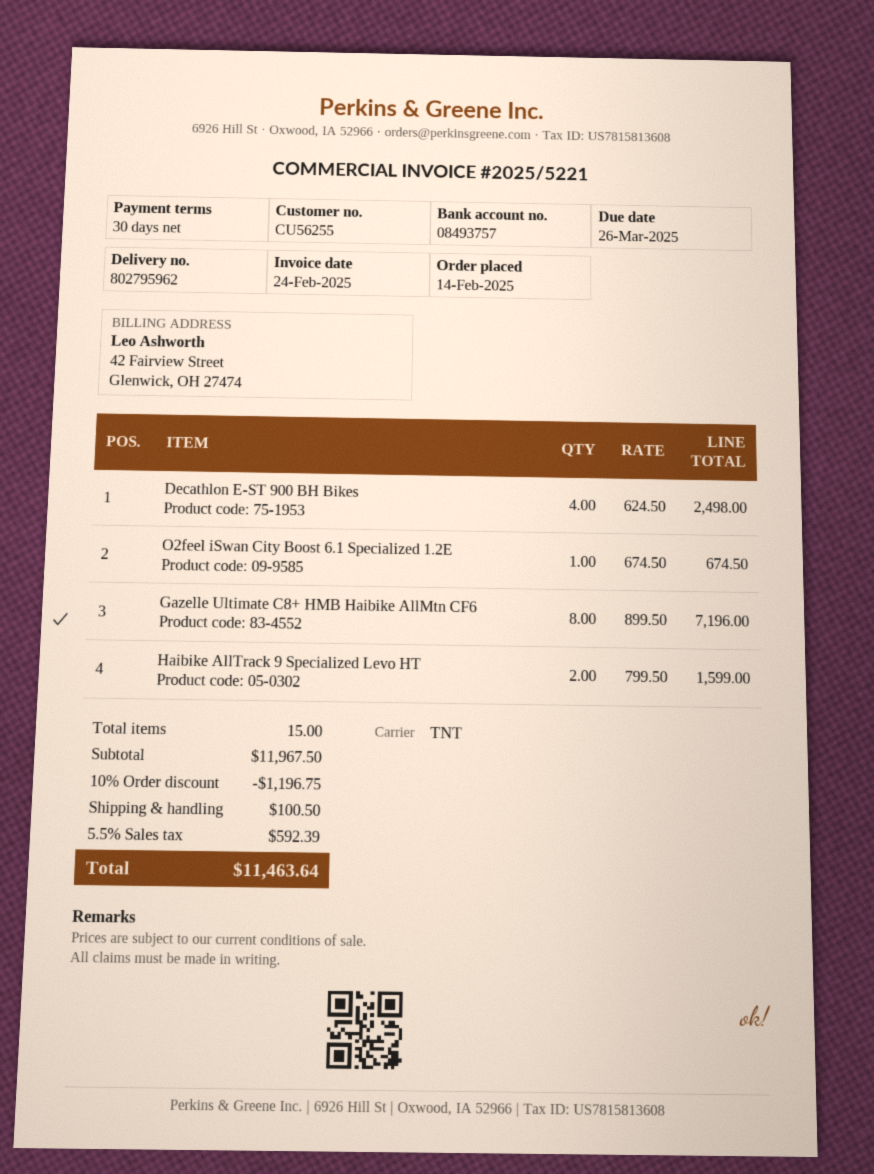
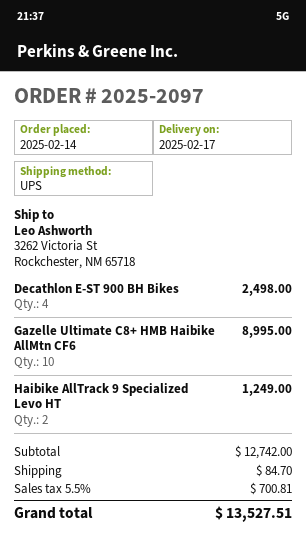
shipping method: TNT -> UPS
O2feel iSwan City Boost 6.1 Specialized 1.2E: 1 for 674.50 -> none
Gazelle Ultimate C8+ HMB Haibike AllMtn CF6: 8 for 7196.00 -> 10 for 8995.00
Haibike AllTrack 9 Specialized Levo HT: 2 for 1599.00 -> 2 for 1249.00
subtotal: 11967.50 -> 12742.00
discount: 10% = 1196.75 -> none
shipping: 100.50 -> 84.70
tax: 5.5% = 592.39 -> 5.5% = 700.81
total: 11463.64 -> 13527.51

